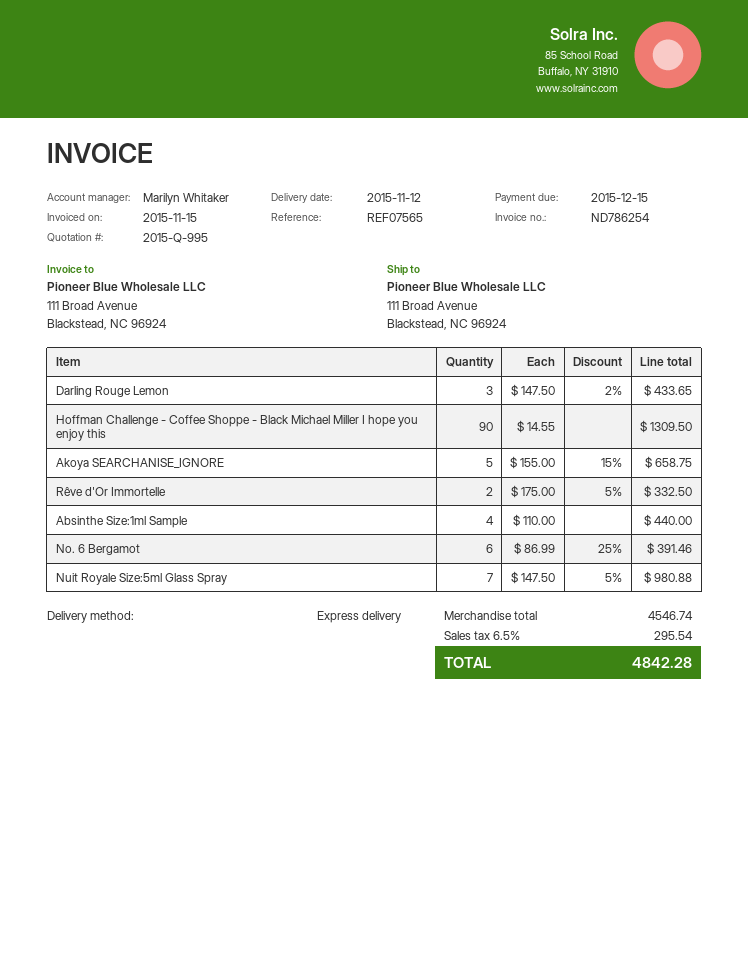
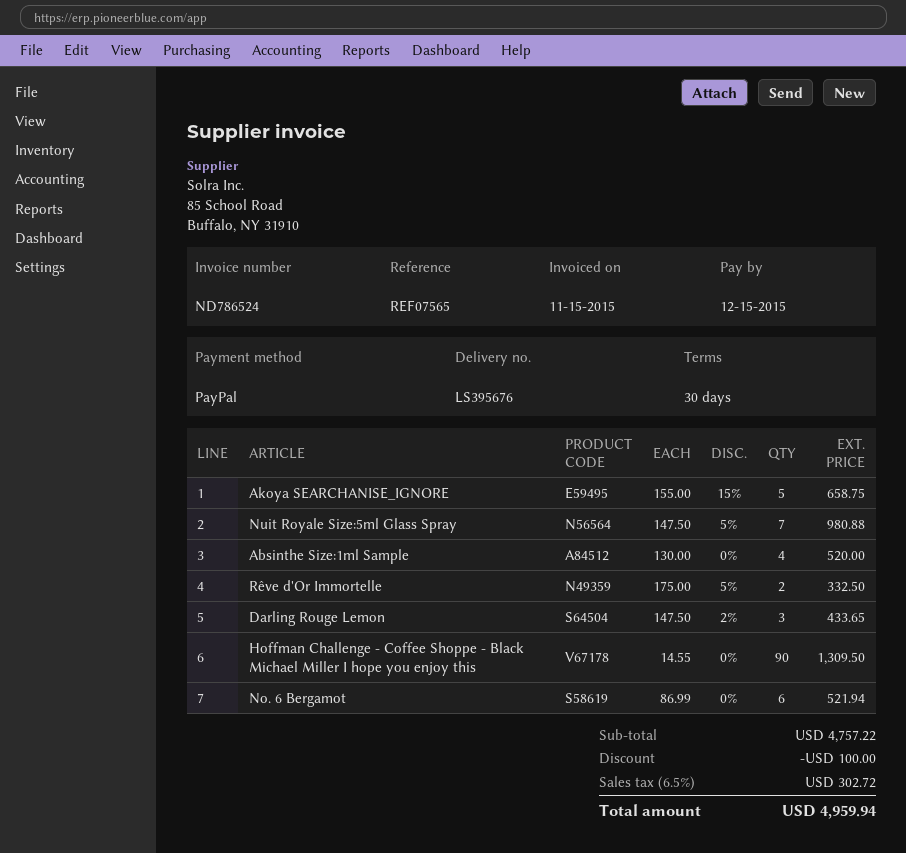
invoice number: ND786254 -> ND786524
Absinthe Size:1ml Sample: 4 x 110.00 = 440.00 -> 4 x 130.00 = 520.00
No. 6 Bergamot: 6 x 86.99 - 25% = 391.46 -> 6 x 86.99 = 521.94
subtotal: 4546.74 -> 4757.22
discount: none -> 100.00
tax: 6.5% = 295.54 -> 6.5% = 302.72
total: 4842.28 -> 4959.94

